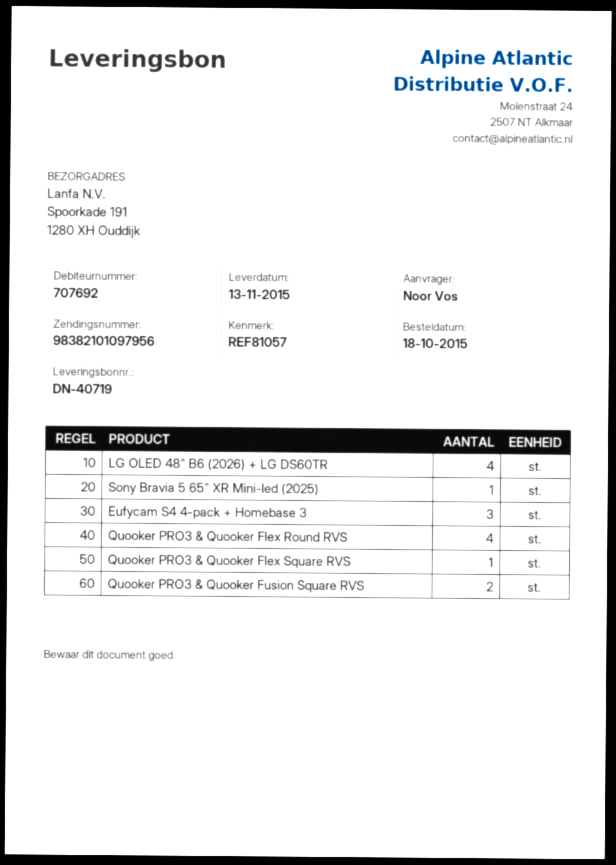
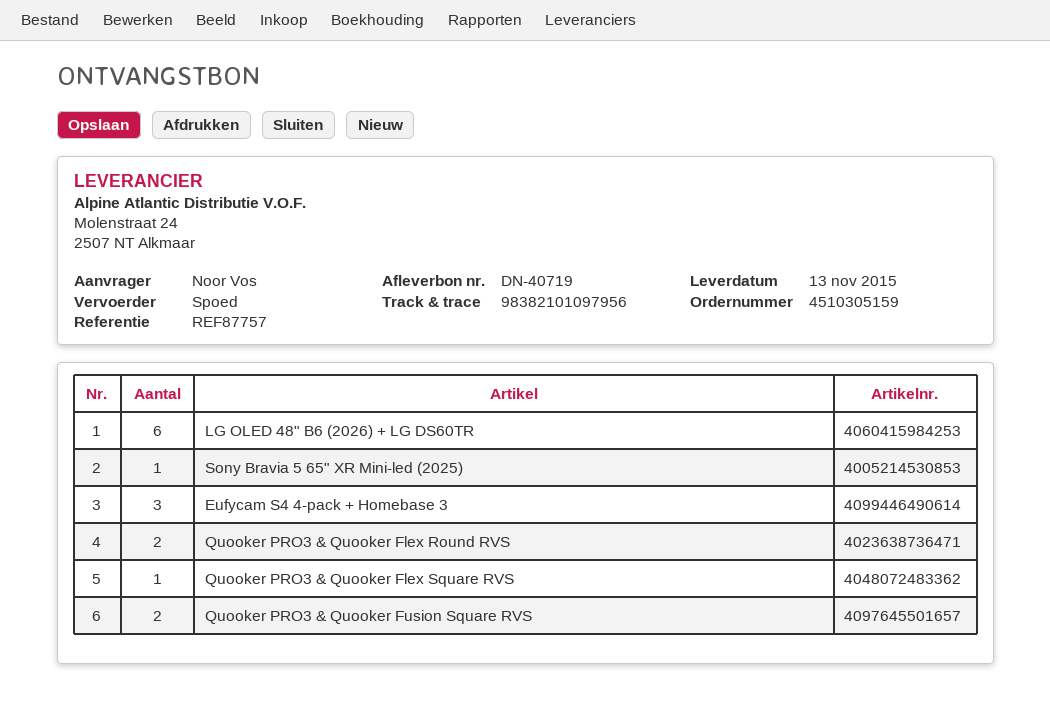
reference: REF81057 -> REF87757
LG OLED 48" B6 (2026) + LG DS60TR: 4 -> 6
Quooker PRO3 & Quooker Flex Round RVS: 4 -> 2

